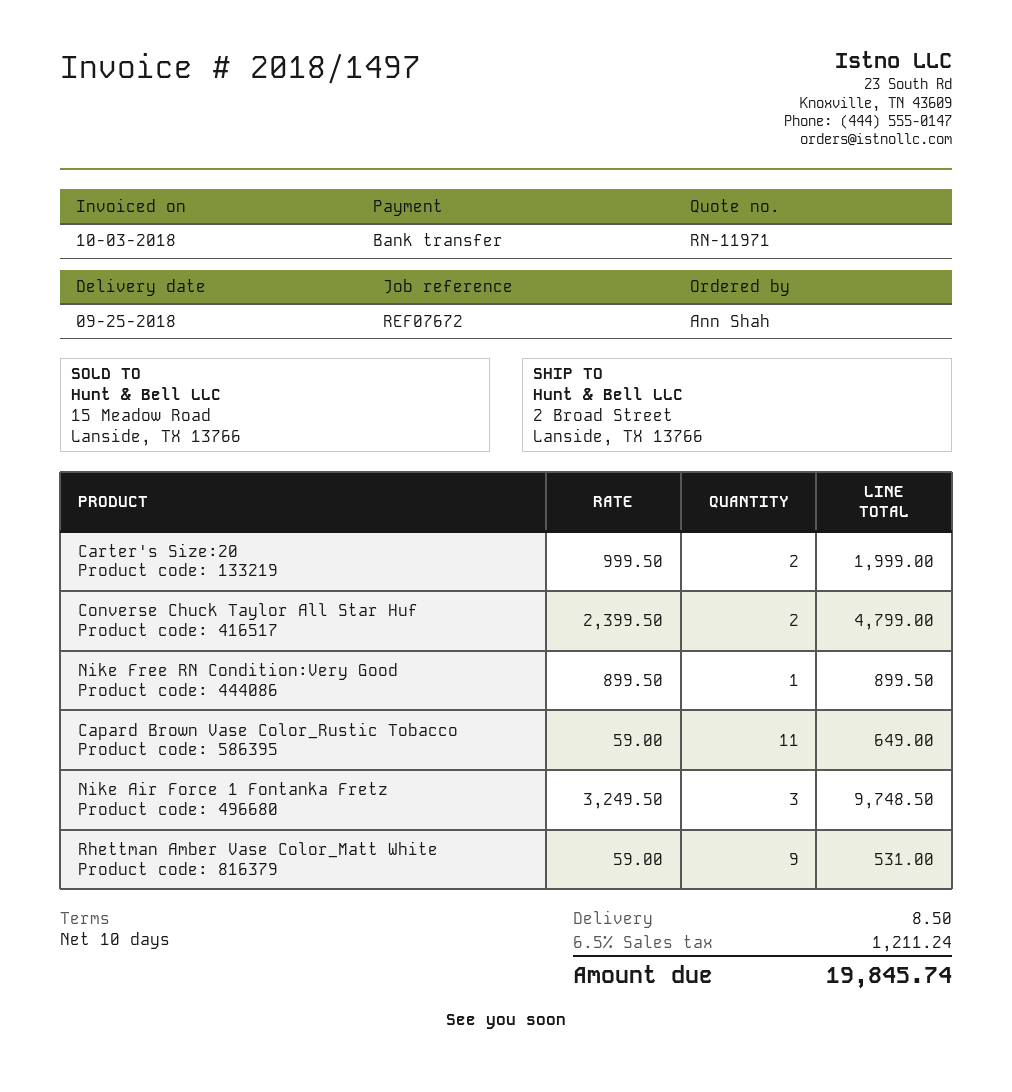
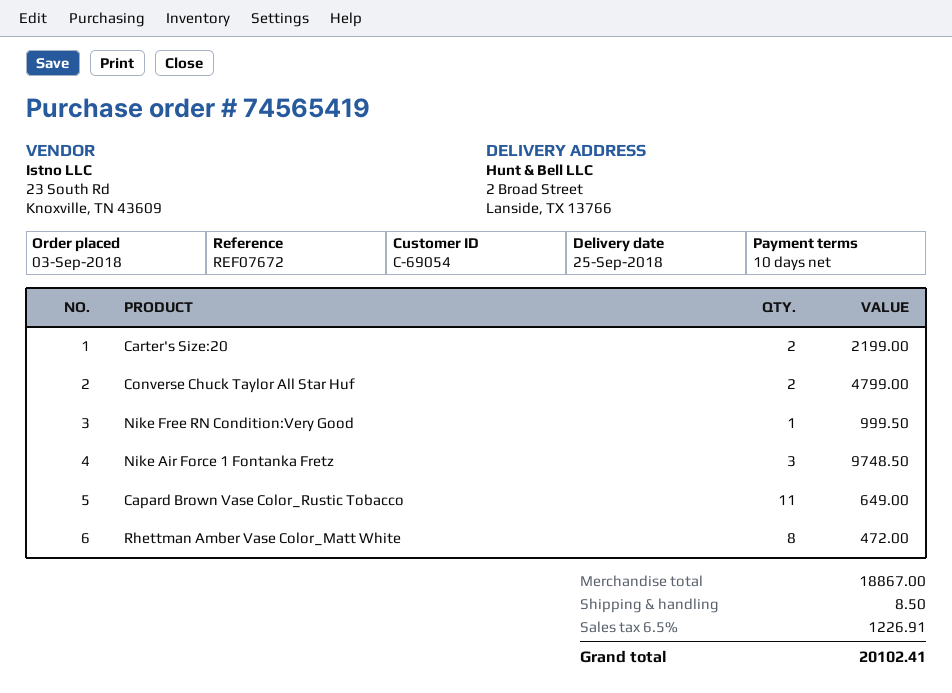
Carter's Size:20: 2 for 1999.00 -> 2 for 2199.00
Nike Free RN Condition:Very Good: 1 for 899.50 -> 1 for 999.50
Rhettman Amber Vase Color_Matt White: 9 for 531.00 -> 8 for 472.00
tax: 6.5% = 1211.24 -> 6.5% = 1226.91
total: 19845.74 -> 20102.41

